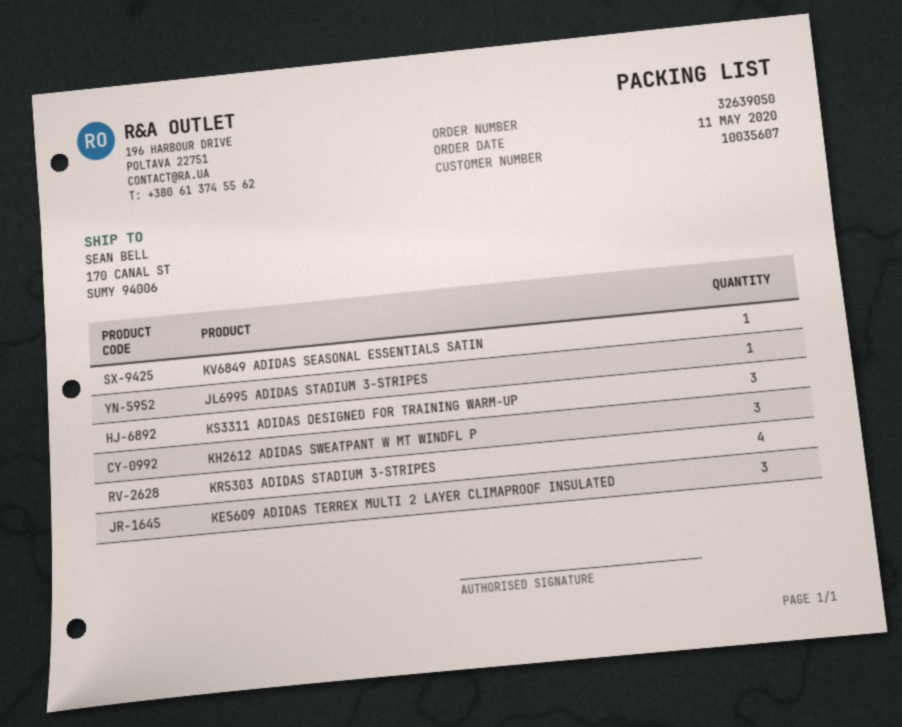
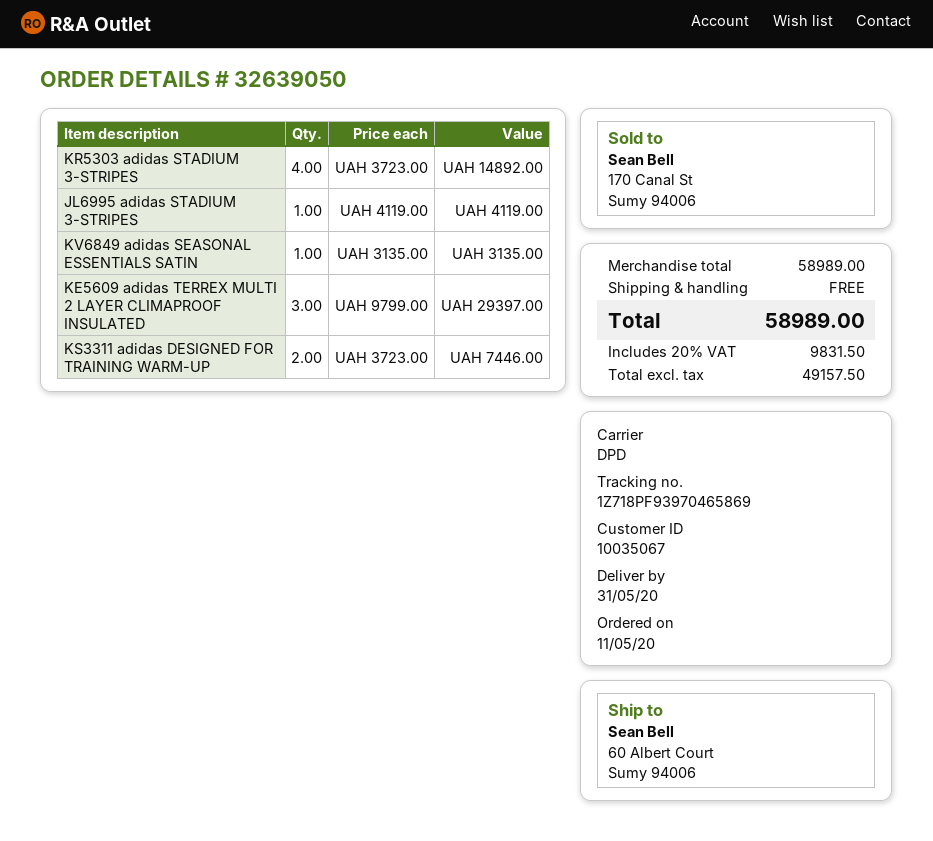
customer number: 10035607 -> 10035067
ship to: 170 CANAL ST, SUMY 94006 -> 60 Albert Court, Sumy 94006
KS3311 ADIDAS DESIGNED FOR TRAINING WARM-UP: 3 -> 2
KH2612 ADIDAS SWEATPANT W MT WINDFL P: 3 -> none

